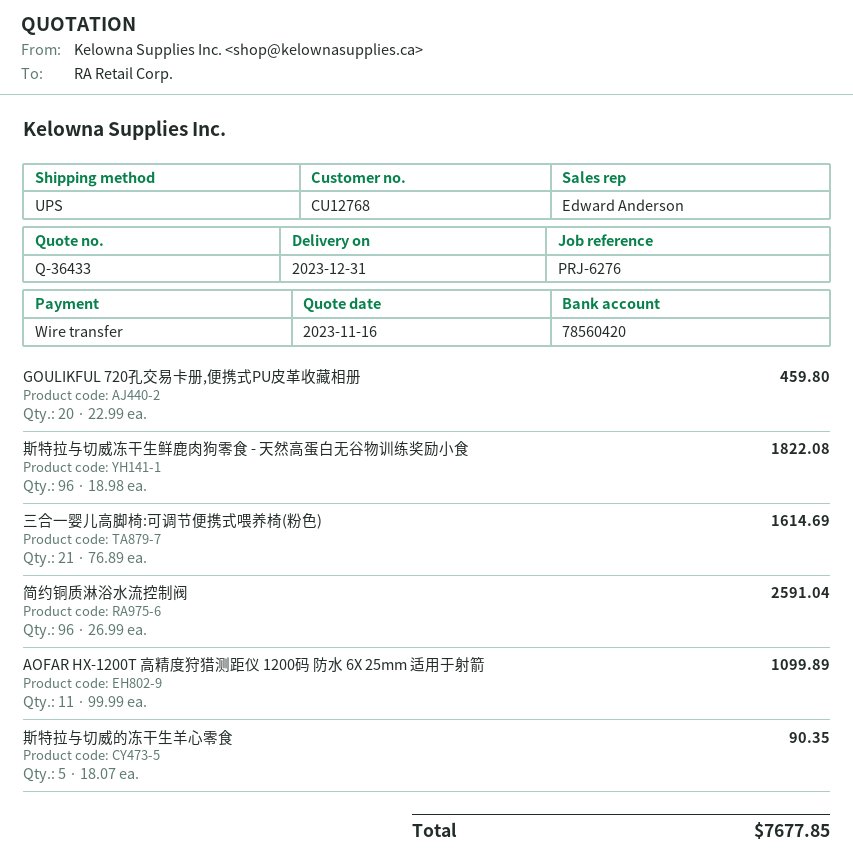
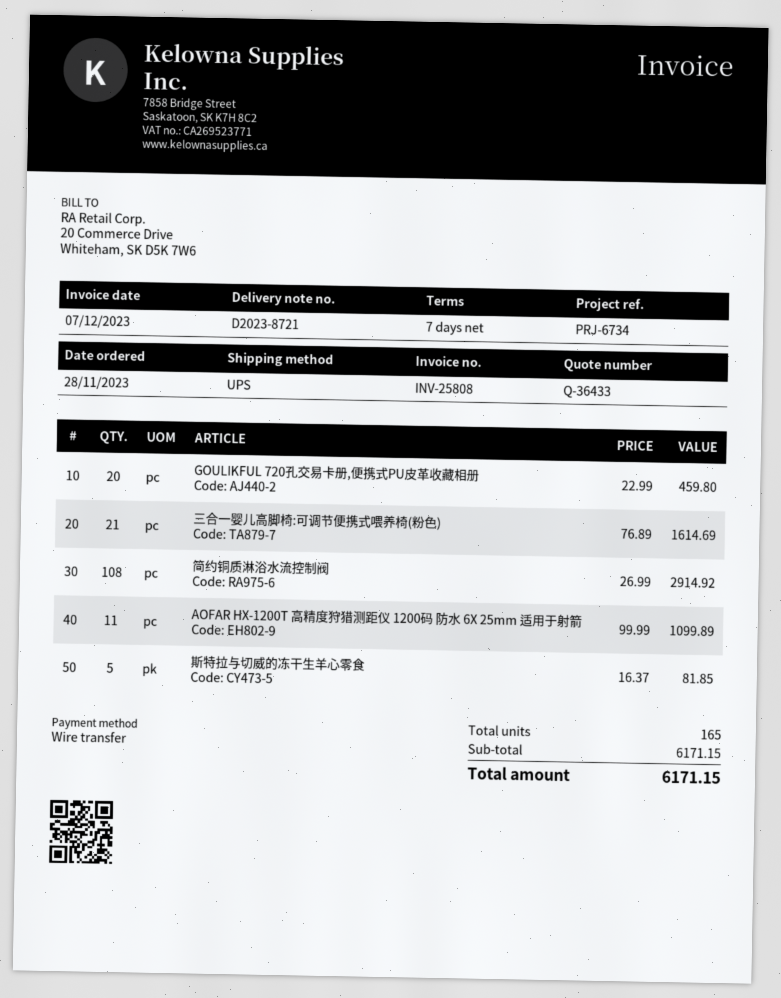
reference: PRJ-6276 -> PRJ-6734
斯特拉与切威冻干生鲜鹿肉狗零食 - 天然高蛋白无谷物训练奖励小食: 96 x 18.98 = 1822.08 -> none
简约铜质淋浴水流控制阀: 96 x 26.99 = 2591.04 -> 108 x 26.99 = 2914.92
斯特拉与切威的冻干生羊心零食: 5 x 18.07 = 90.35 -> 5 x 16.37 = 81.85
total: 7677.85 -> 6171.15

